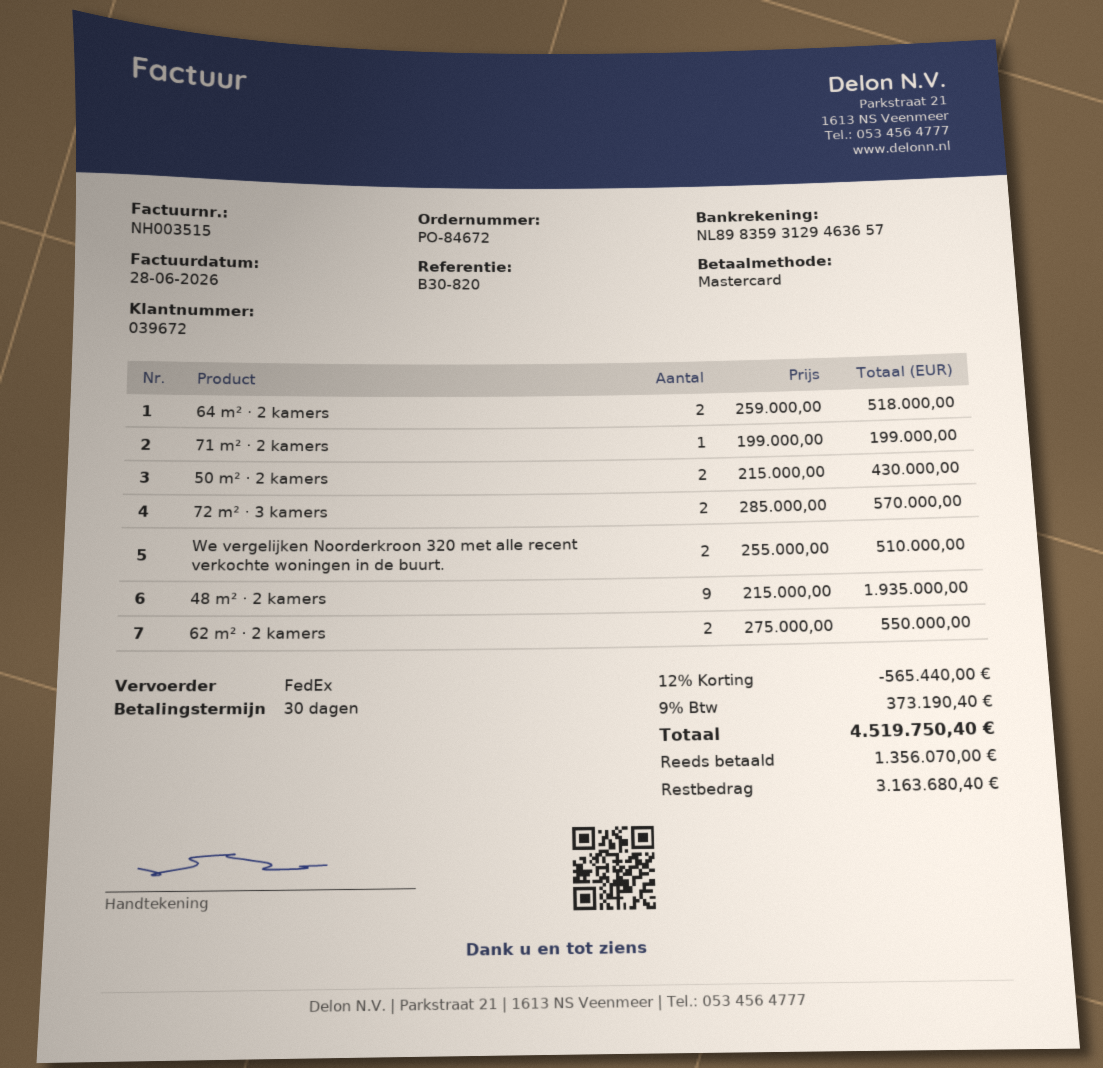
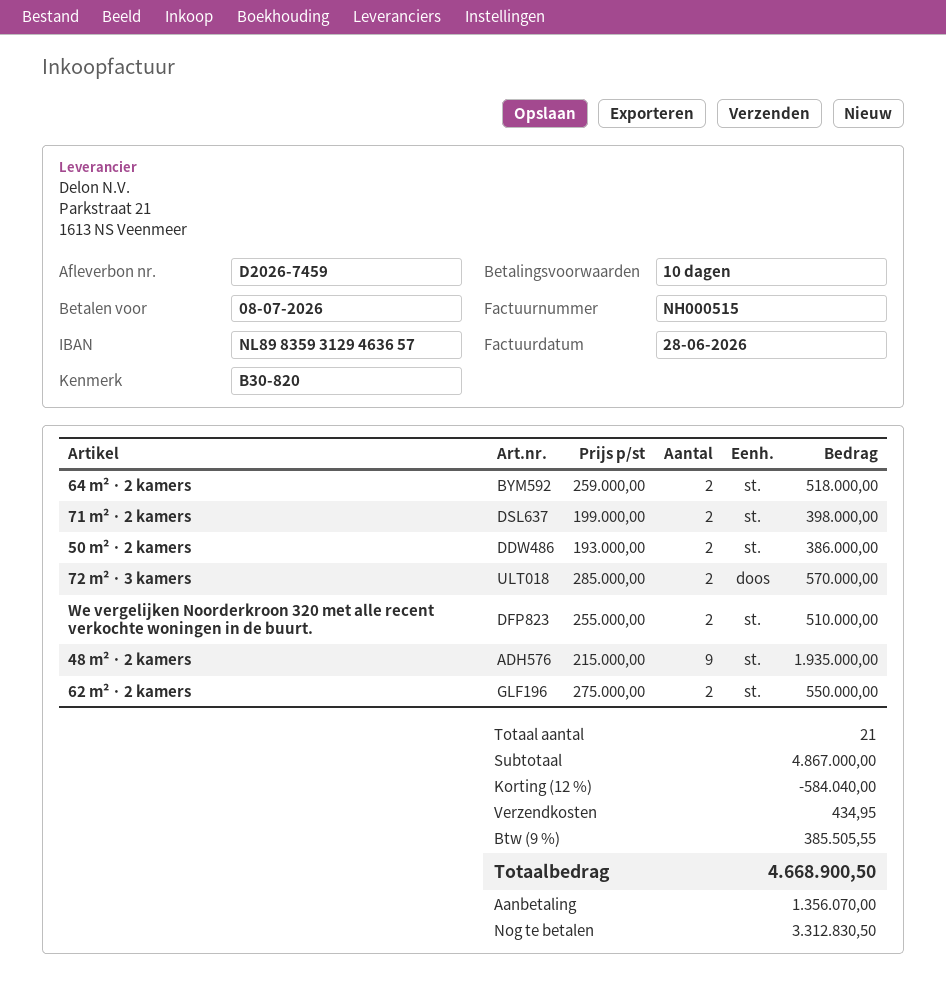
invoice number: NH003515 -> NH000515
payment terms: 30 days -> 10 days
71 m² · 2 kamers: 1 x 199000.00 = 199000.00 -> 2 x 199000.00 = 398000.00
50 m² · 2 kamers: 2 x 215000.00 = 430000.00 -> 2 x 193000.00 = 386000.00
discount: 12% = 565440.00 -> 12% = 584040.00
shipping: none -> 434.95
tax: 9% = 373190.40 -> 9% = 385505.55
total: 4519750.40 -> 4668900.50
balance: 3163680.40 -> 3312830.50

